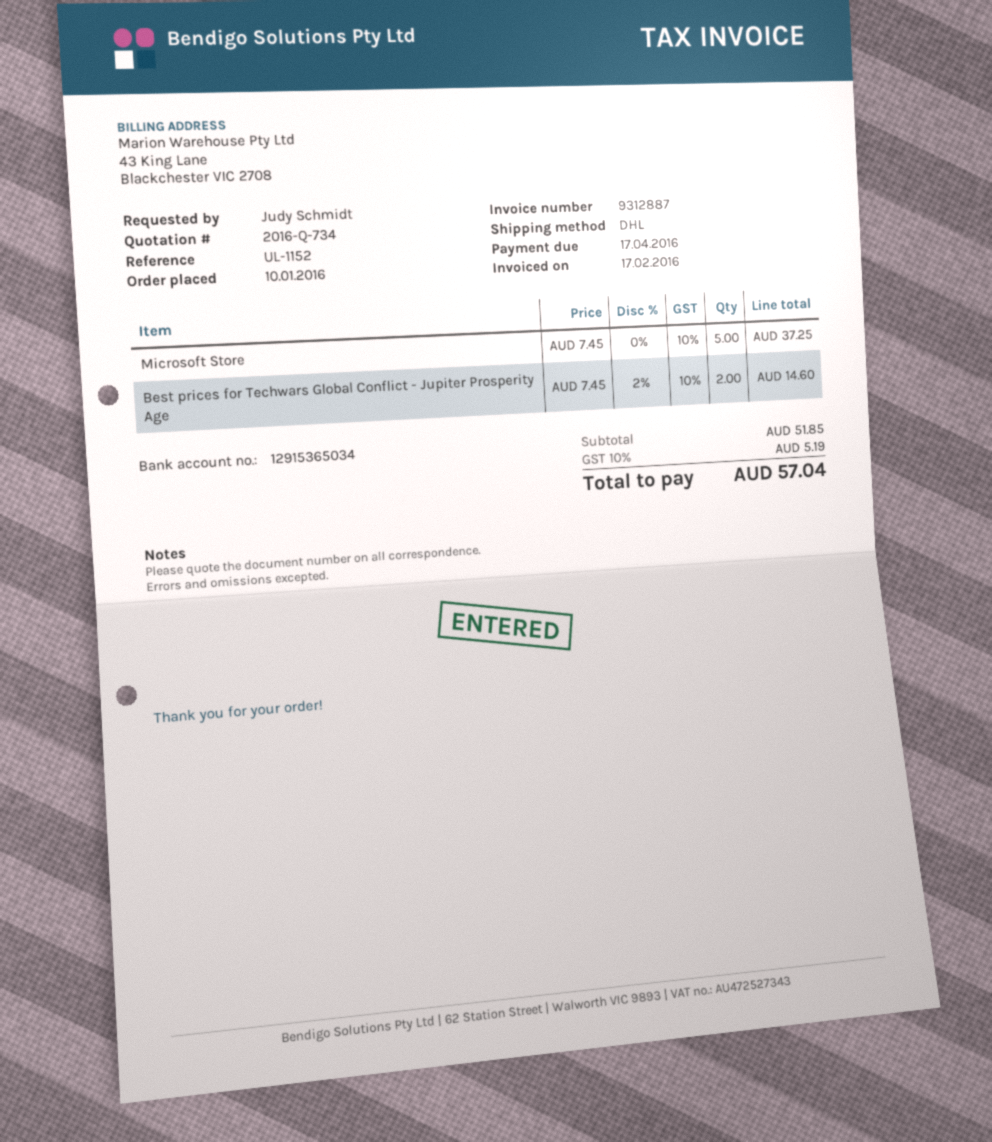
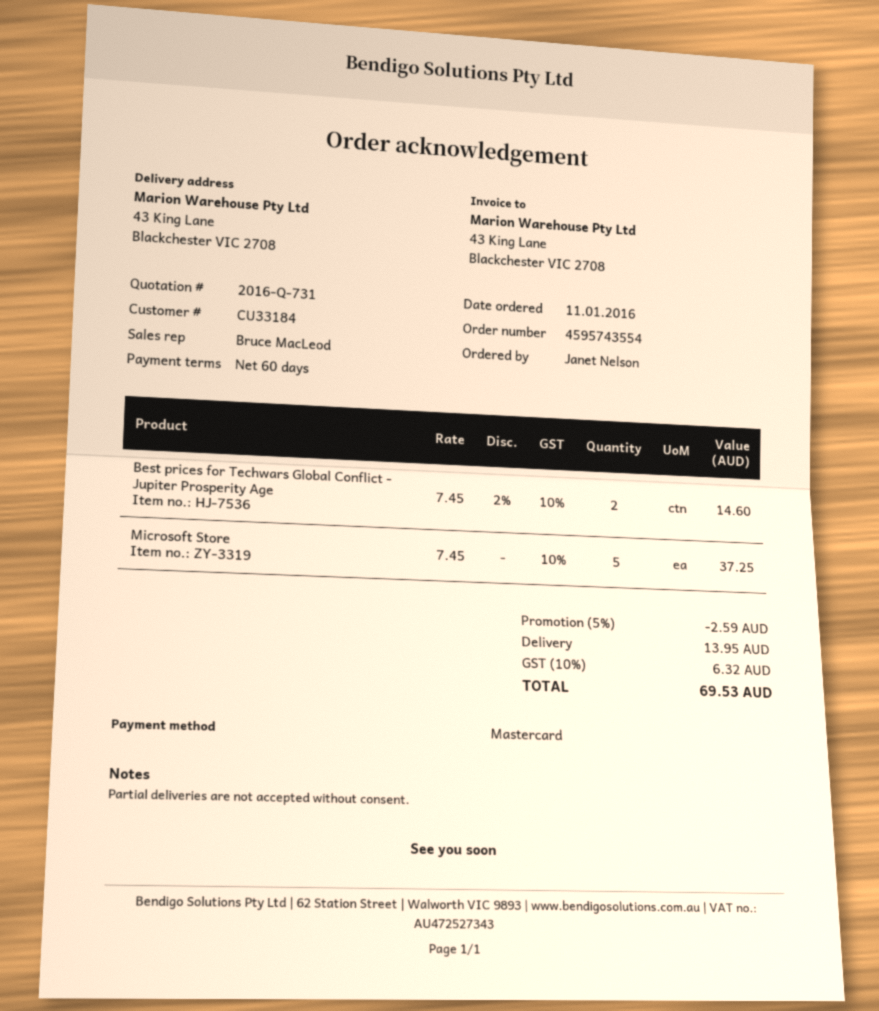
quote number: 2016-Q-734 -> 2016-Q-731
order date: 2016-01-10 -> 2016-01-11
ordered by: Judy Schmidt -> Janet Nelson
discount: none -> 5% = 2.59
shipping: none -> 13.95
tax: 10% = 5.19 -> 10% = 6.32
total: 57.04 -> 69.53

